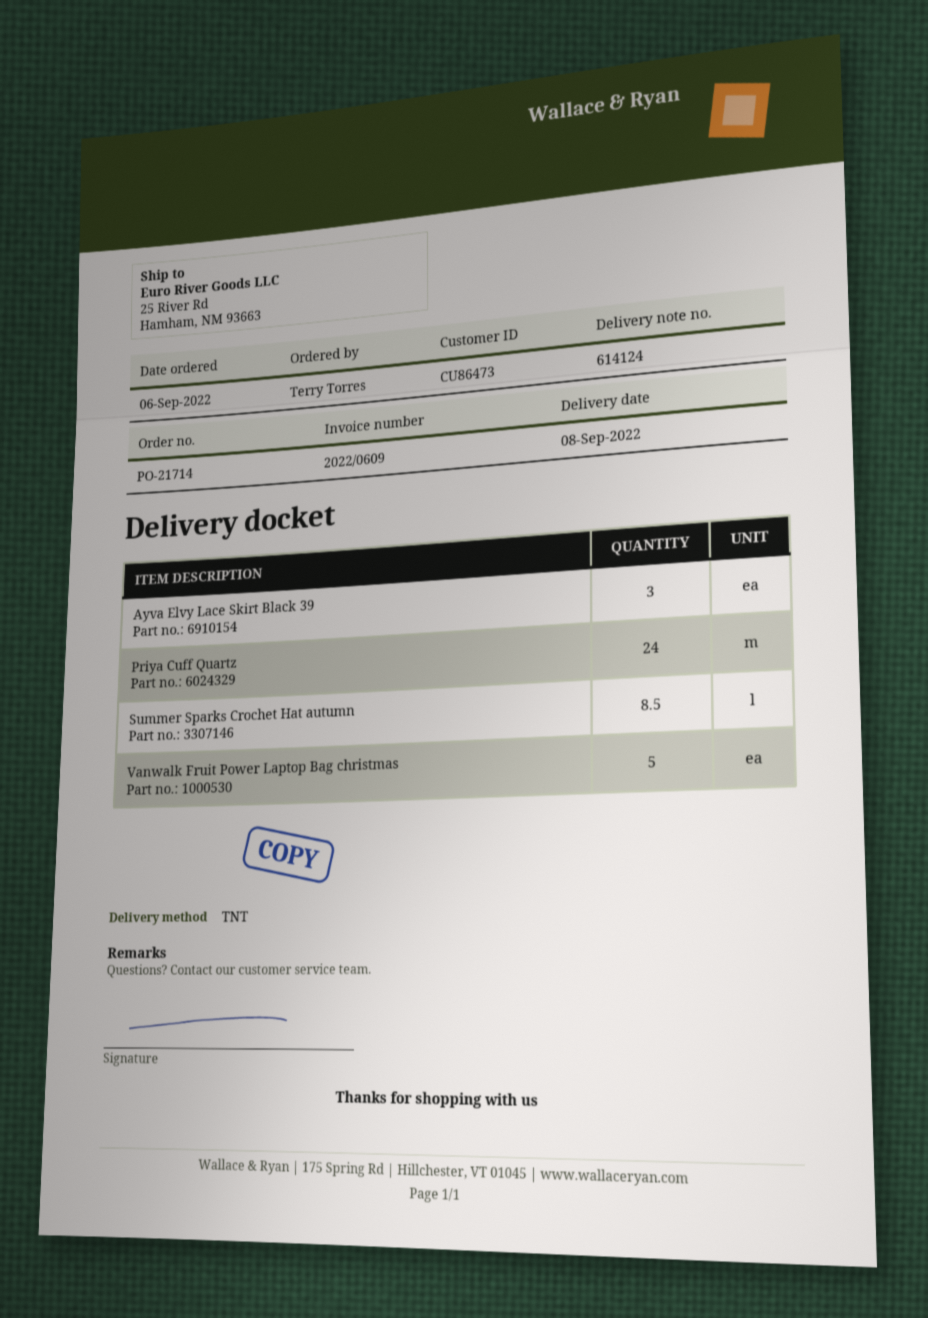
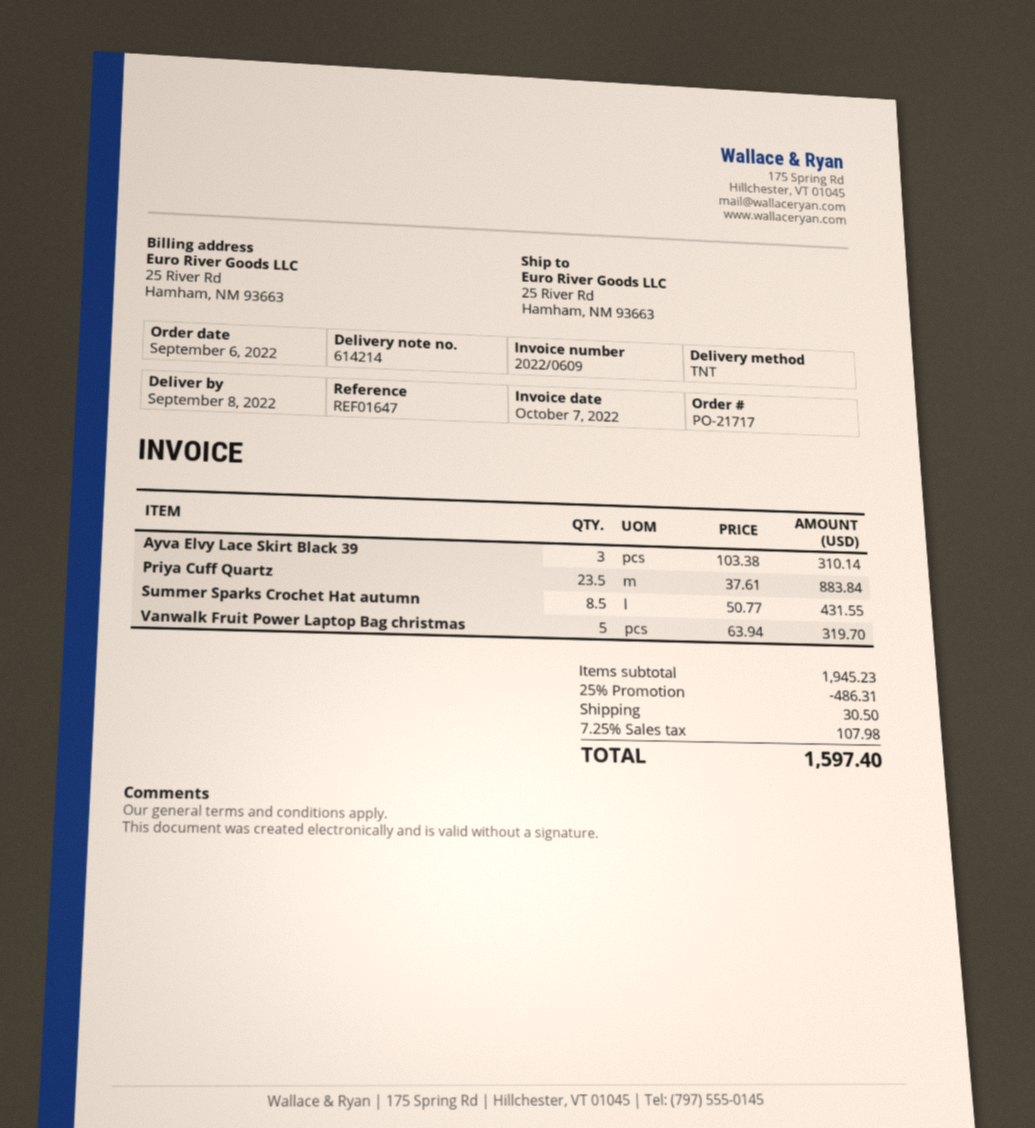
order number: PO-21714 -> PO-21717
delivery note number: 614124 -> 614214
Priya Cuff Quartz: 24 -> 23.5

